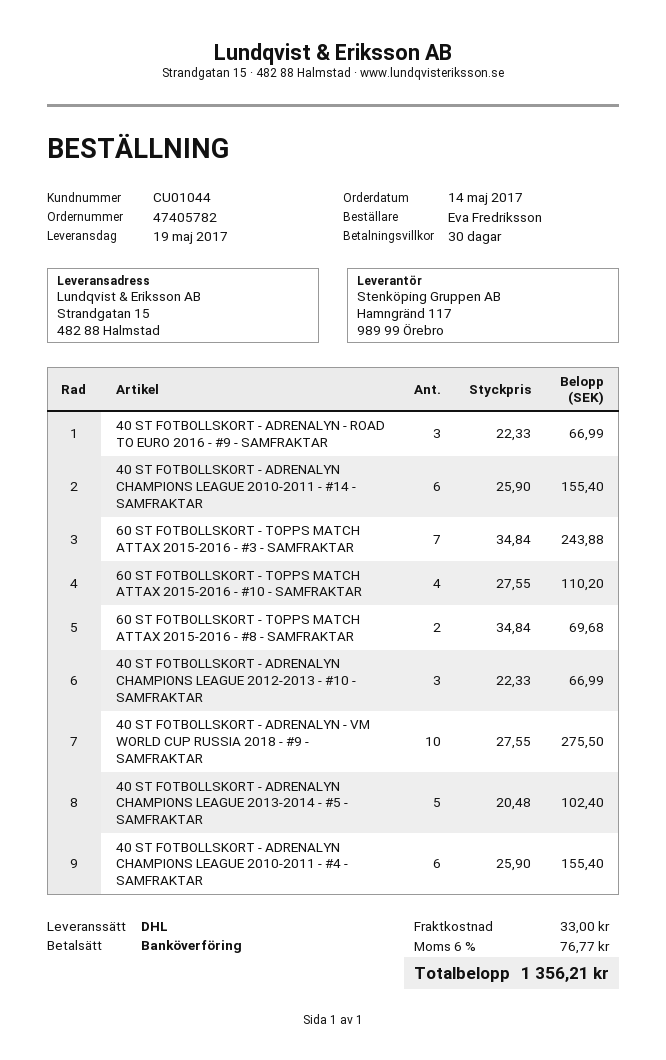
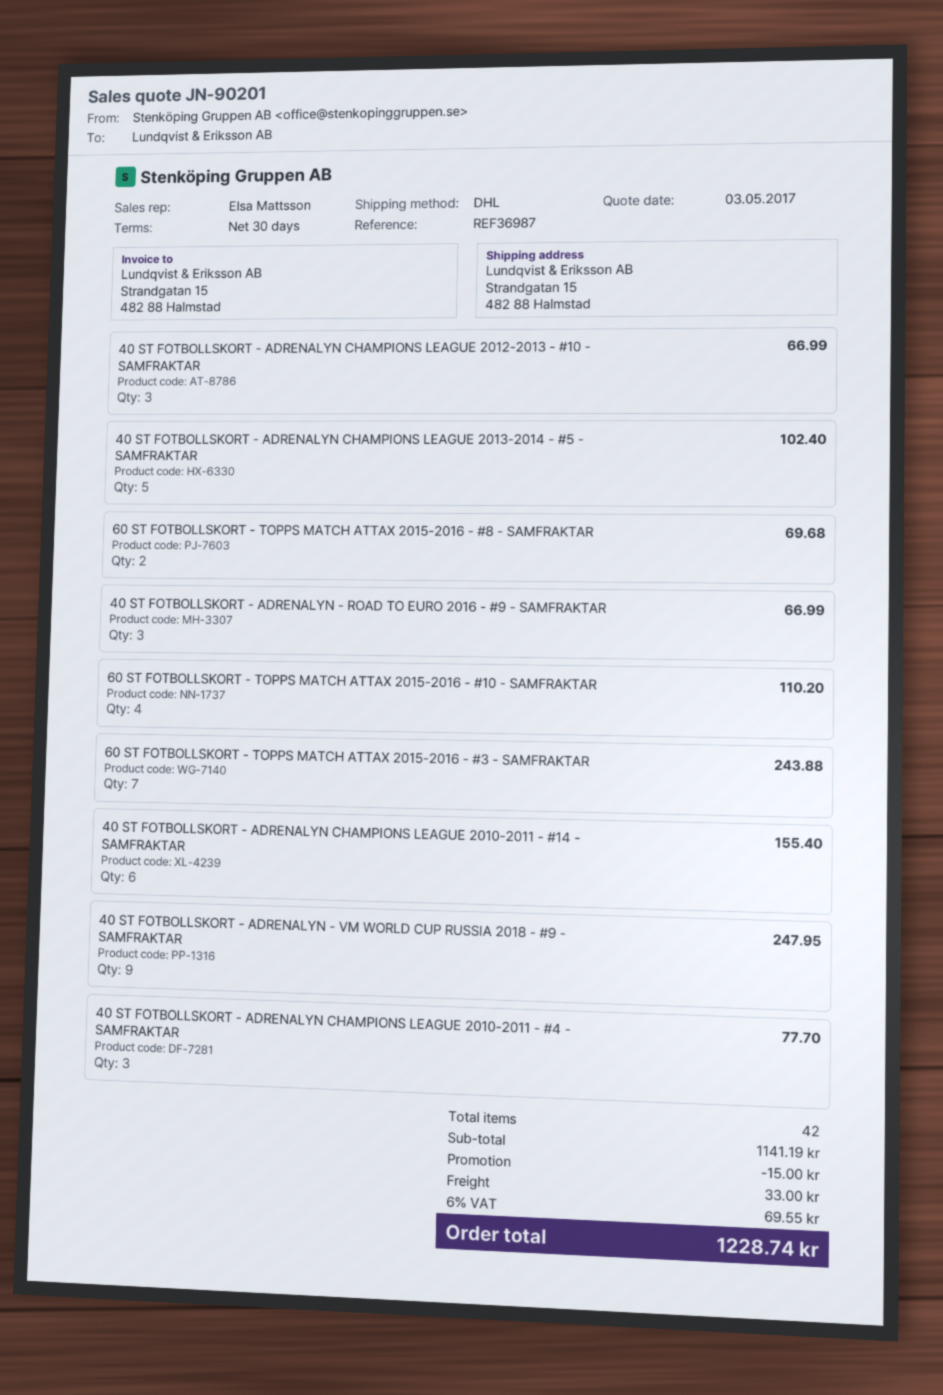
40 ST FOTBOLLSKORT - ADRENALYN - VM WORLD CUP RUSSIA 2018 - #9 - SAMFRAKTAR: 10 for 275.50 -> 9 for 247.95
40 ST FOTBOLLSKORT - ADRENALYN CHAMPIONS LEAGUE 2010-2011 - #4 - SAMFRAKTAR: 6 for 155.40 -> 3 for 77.70
discount: none -> 15.00
tax: 6% = 76.77 -> 6% = 69.55
total: 1356.21 -> 1228.74

